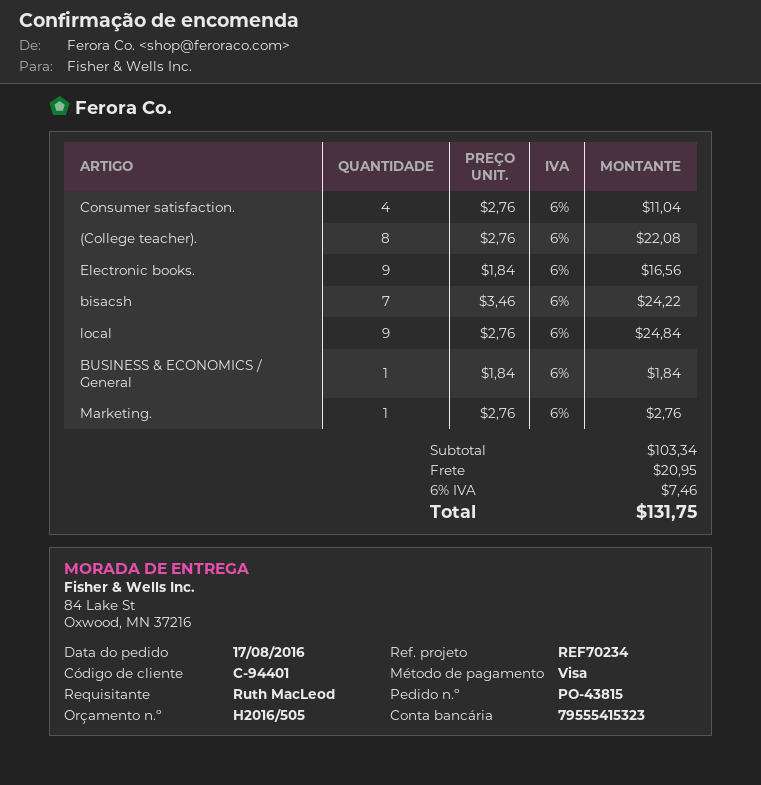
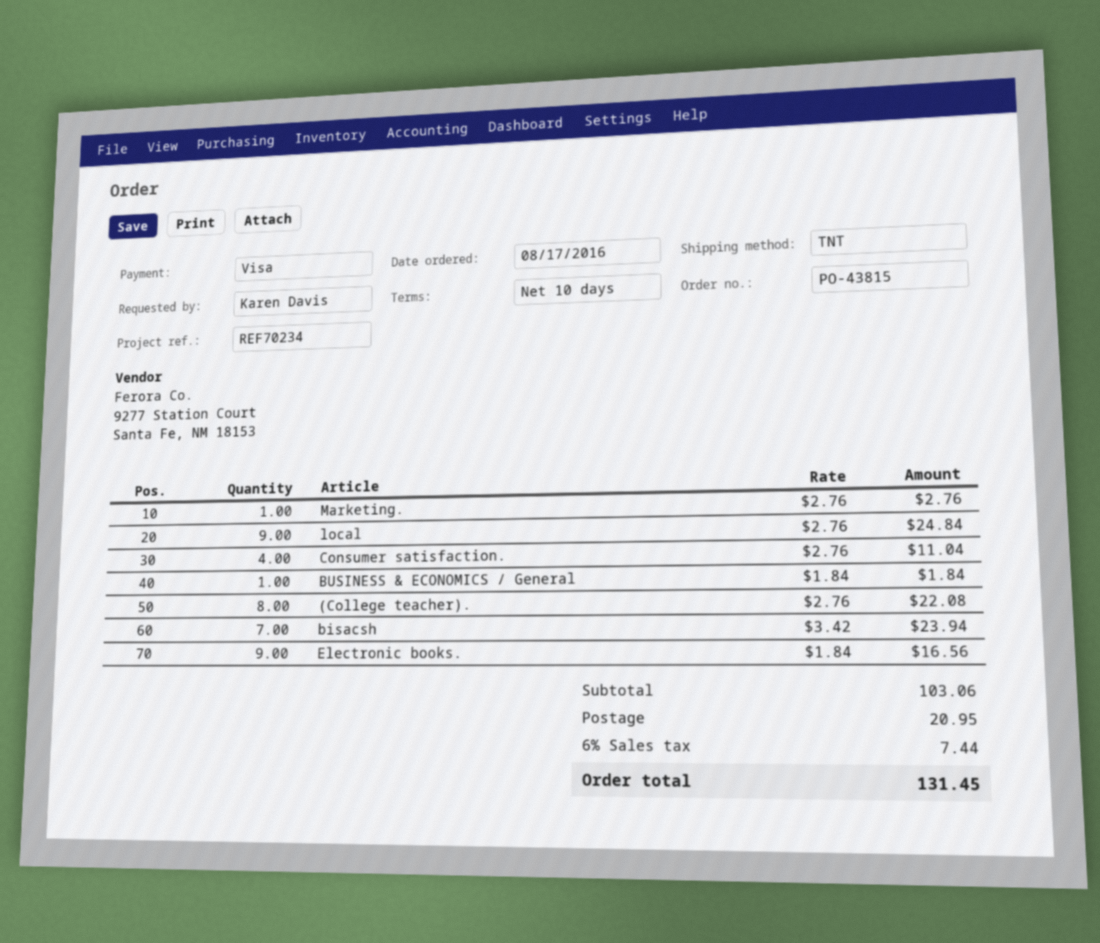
ordered by: Ruth MacLeod -> Karen Davis
bisacsh: 7 x 3.46 = 24.22 -> 7 x 3.42 = 23.94
subtotal: 103.34 -> 103.06
tax: 6% = 7.46 -> 6% = 7.44
total: 131.75 -> 131.45

